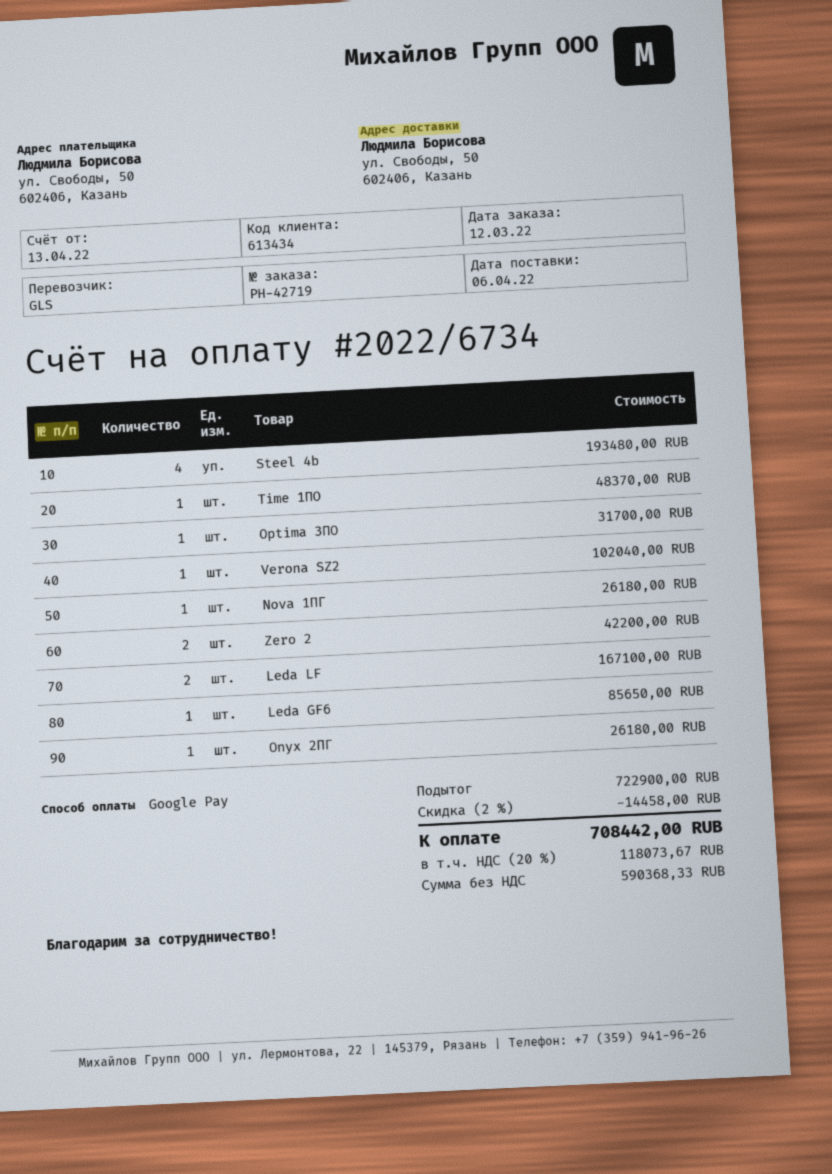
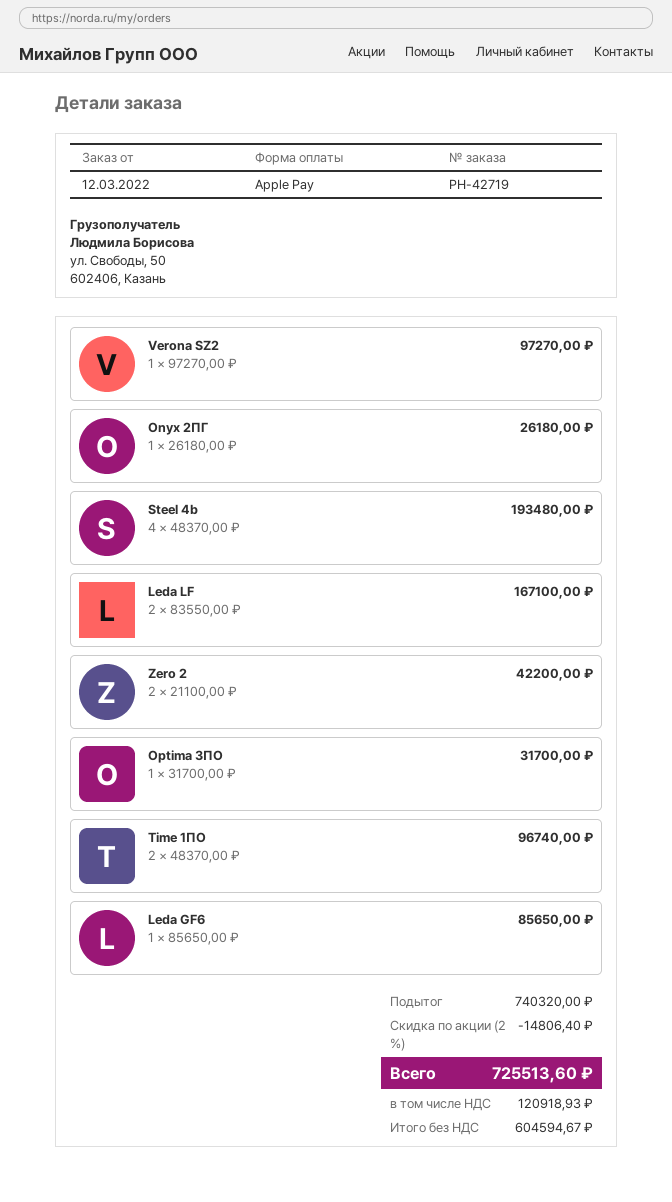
payment method: Google Pay -> Apple Pay
Time 1ПО: 1 for 48370.00 -> 2 for 96740.00
Verona SZ2: 1 for 102040.00 -> 1 for 97270.00
Nova 1ПГ: 1 for 26180.00 -> none
subtotal: 722900.00 -> 740320.00
discount: 2% = 14458.00 -> 2% = 14806.40
net: 590368.33 -> 604594.67
tax: 118073.67 -> 120918.93
total: 708442.00 -> 725513.60

